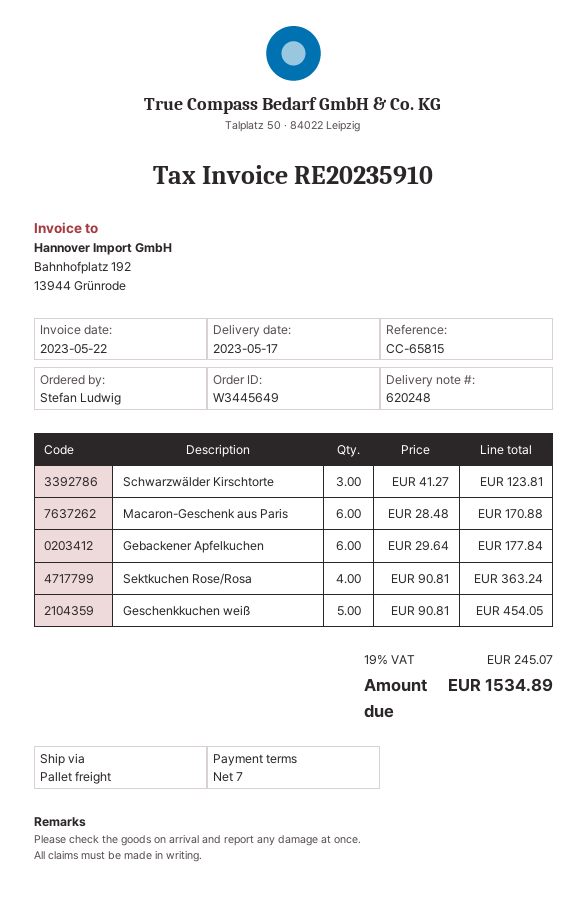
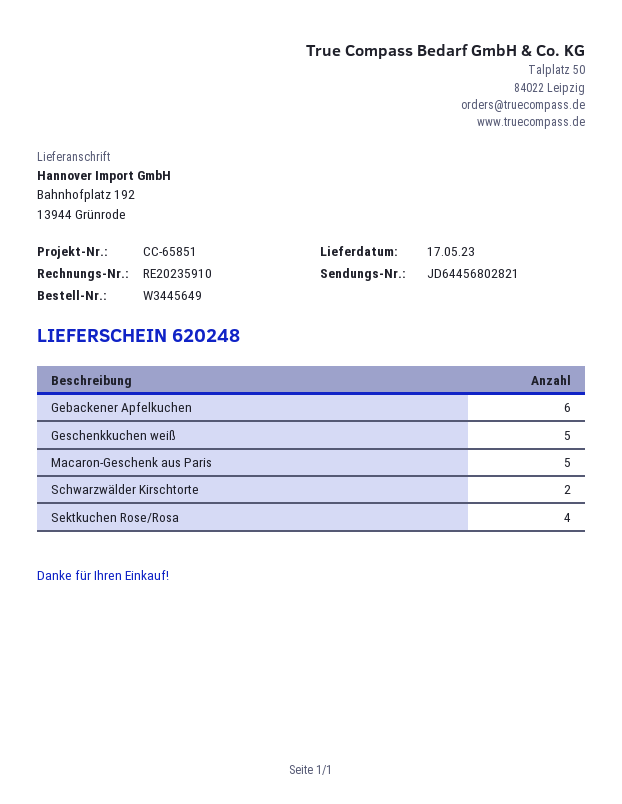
reference: CC-65815 -> CC-65851
Schwarzwälder Kirschtorte: 3 -> 2
Macaron-Geschenk aus Paris: 6 -> 5

